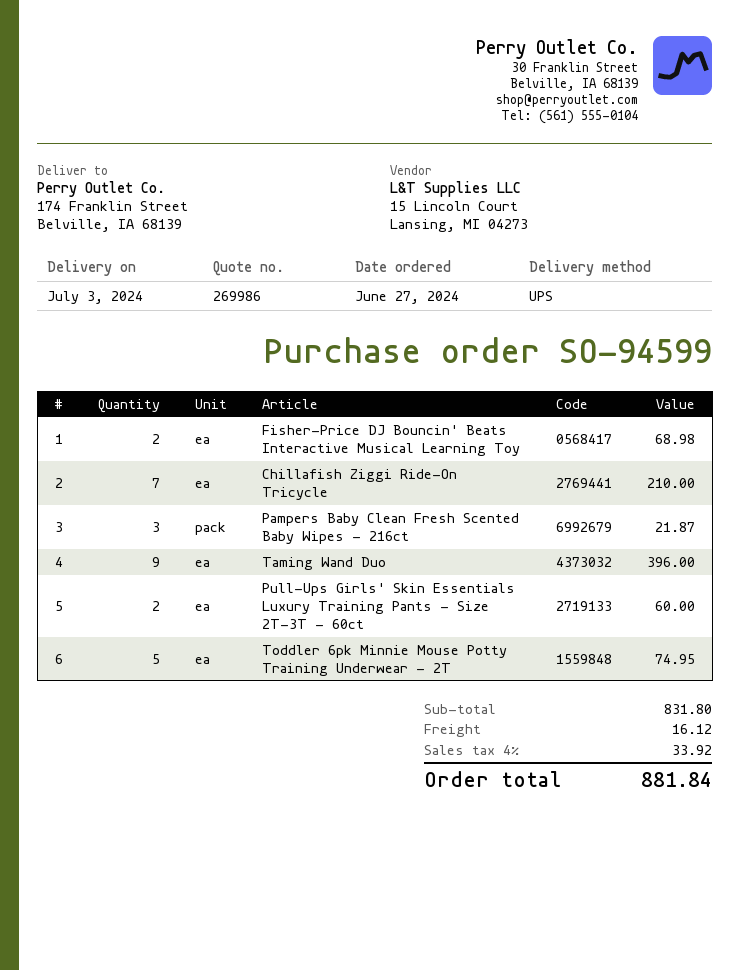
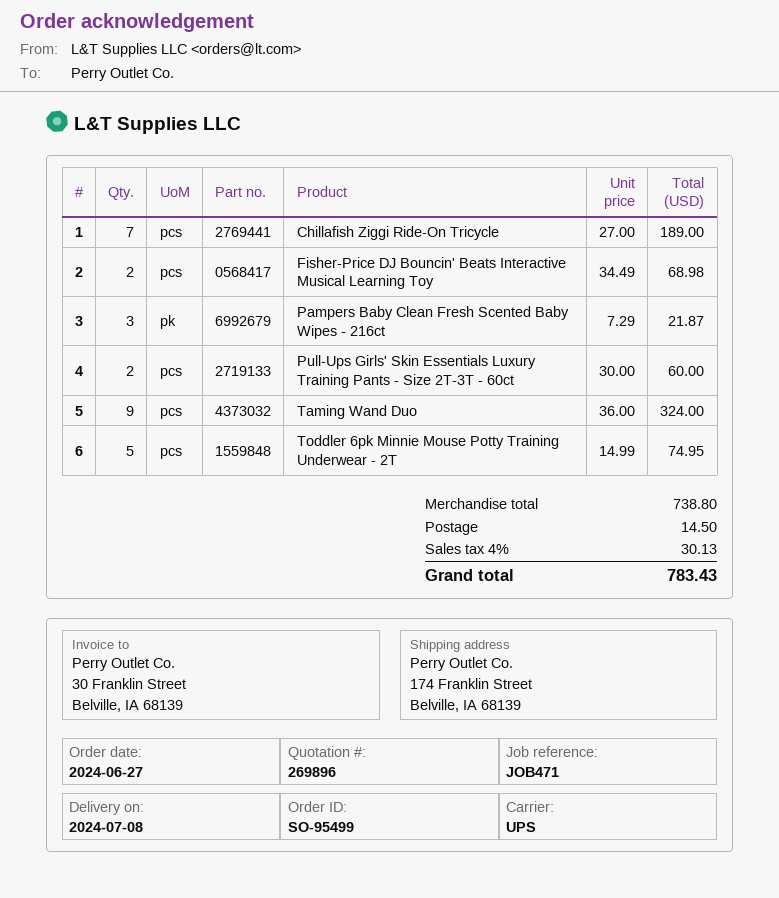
quote number: 269986 -> 269896
order number: SO-94599 -> SO-95499
delivery date: 2024-07-03 -> 2024-07-08
Chillafish Ziggi Ride-On Tricycle: 7 for 210.00 -> 7 for 189.00
Taming Wand Duo: 9 for 396.00 -> 9 for 324.00
subtotal: 831.80 -> 738.80
shipping: 16.12 -> 14.50
tax: 4% = 33.92 -> 4% = 30.13
total: 881.84 -> 783.43

